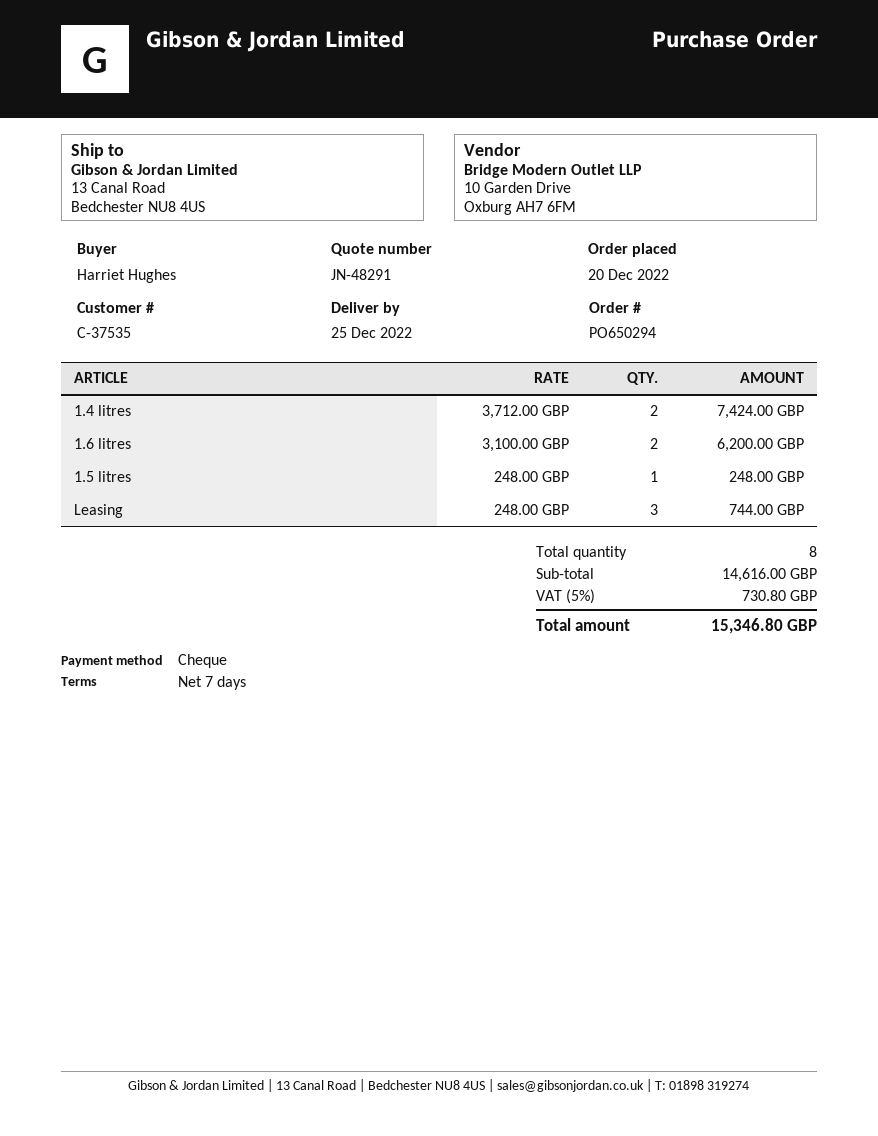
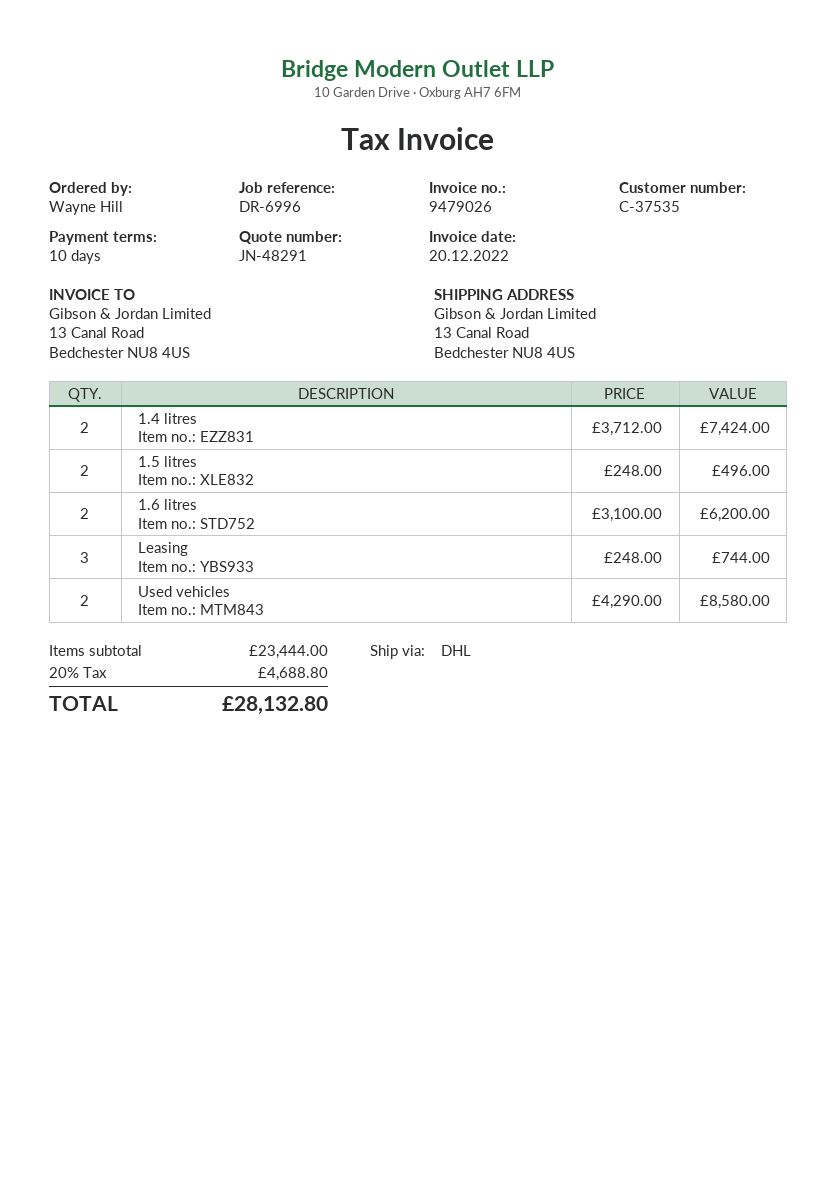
payment terms: 7 days -> 10 days
ordered by: Harriet Hughes -> Wayne Hill
1.5 litres: 1 x 248.00 = 248.00 -> 2 x 248.00 = 496.00
Used vehicles: none -> 2 x 4290.00 = 8580.00
subtotal: 14616.00 -> 23444.00
tax: 5% = 730.80 -> 20% = 4688.80
total: 15346.80 -> 28132.80

